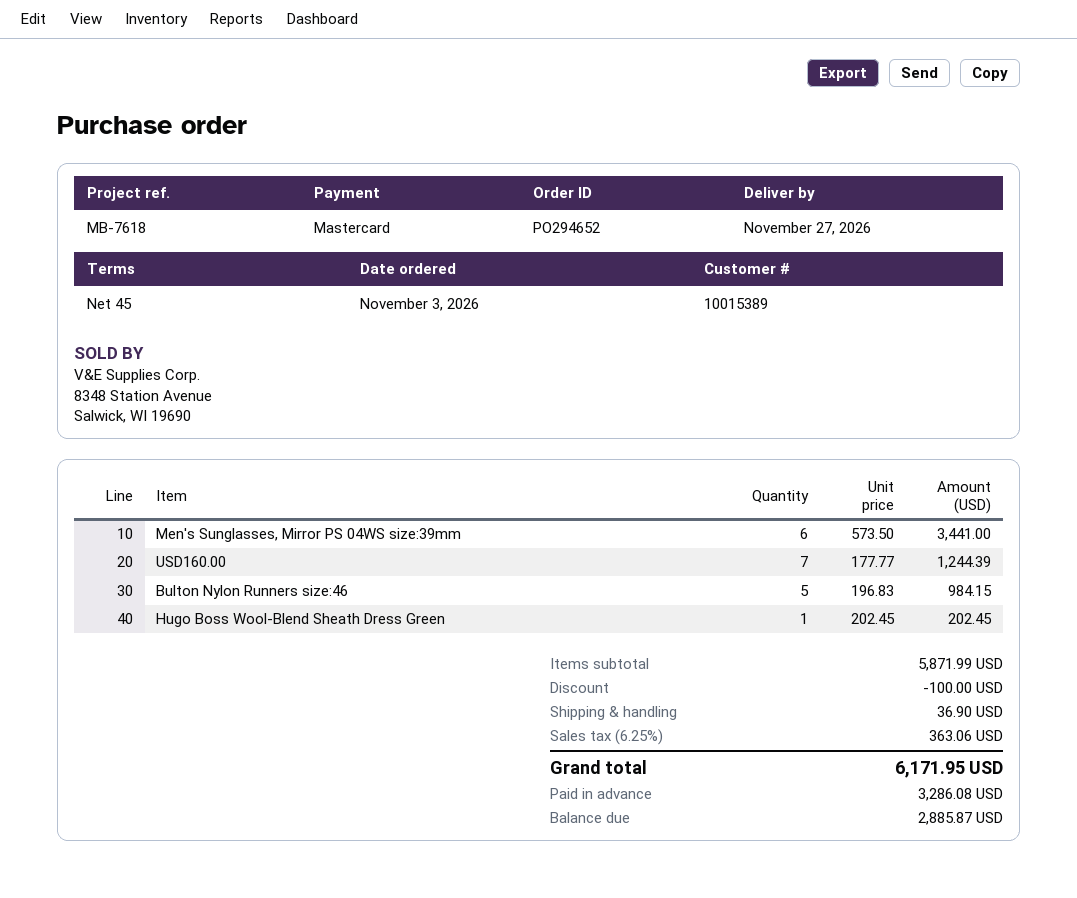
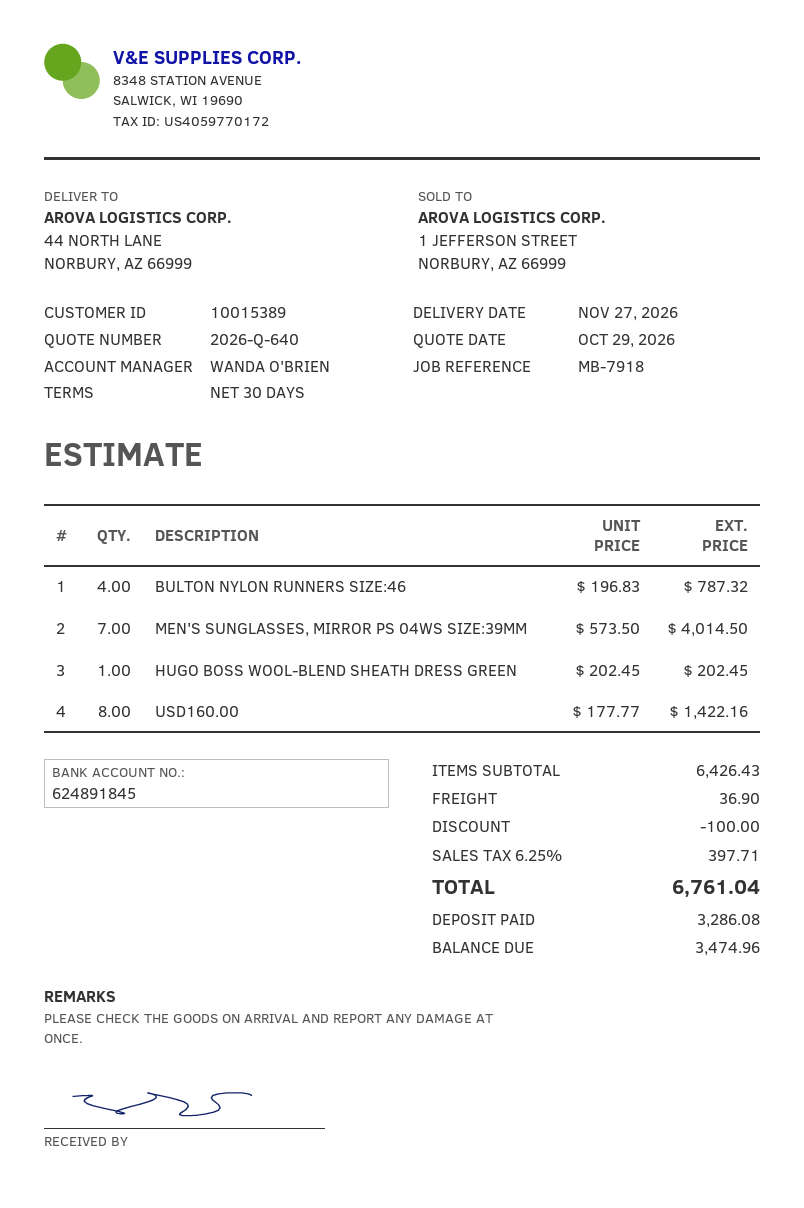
payment terms: 45 days -> 30 days
reference: MB-7618 -> MB-7918
Men's Sunglasses, Mirror PS 04WS size:39mm: 6 x 573.50 = 3441.00 -> 7 x 573.50 = 4014.50
USD160.00: 7 x 177.77 = 1244.39 -> 8 x 177.77 = 1422.16
Bulton Nylon Runners size:46: 5 x 196.83 = 984.15 -> 4 x 196.83 = 787.32
subtotal: 5871.99 -> 6426.43
tax: 6.25% = 363.06 -> 6.25% = 397.71
total: 6171.95 -> 6761.04
balance: 2885.87 -> 3474.96

